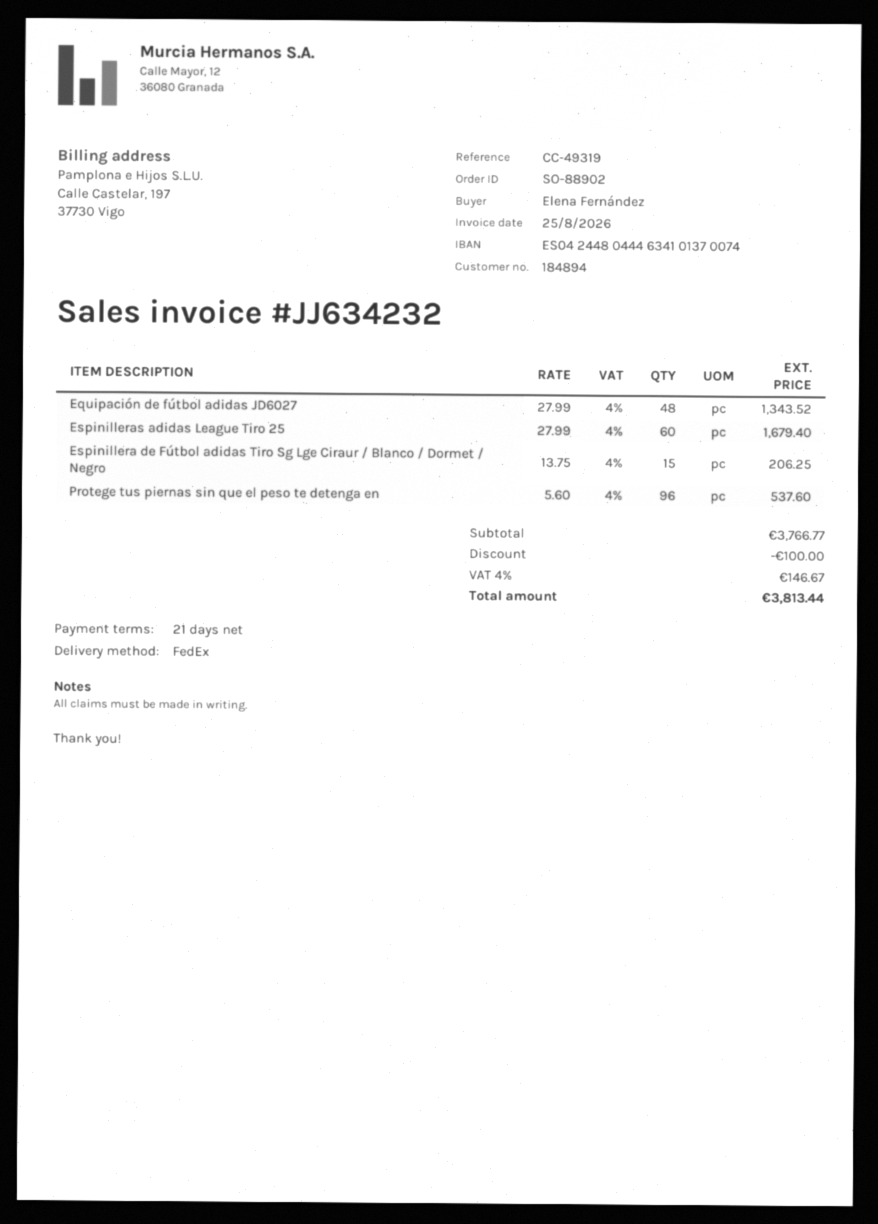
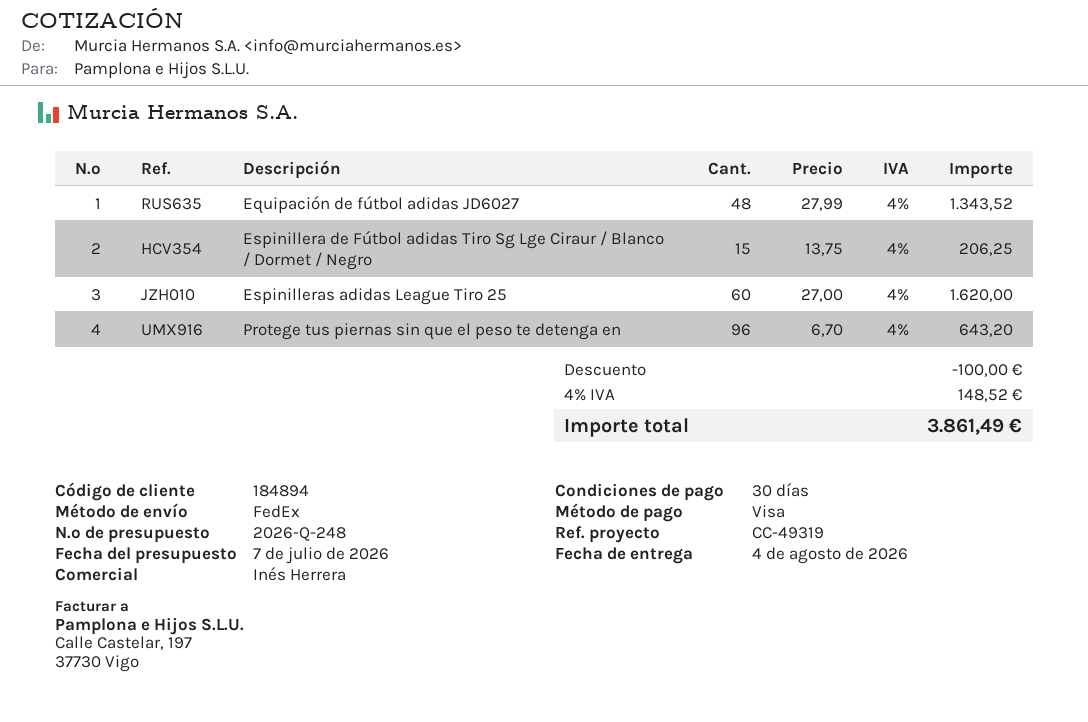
payment terms: 21 days -> 30 days
Espinilleras adidas League Tiro 25: 60 x 27.99 = 1679.40 -> 60 x 27.00 = 1620.00
Protege tus piernas sin que el peso te detenga en: 96 x 5.60 = 537.60 -> 96 x 6.70 = 643.20
tax: 4% = 146.67 -> 4% = 148.52
total: 3813.44 -> 3861.49

